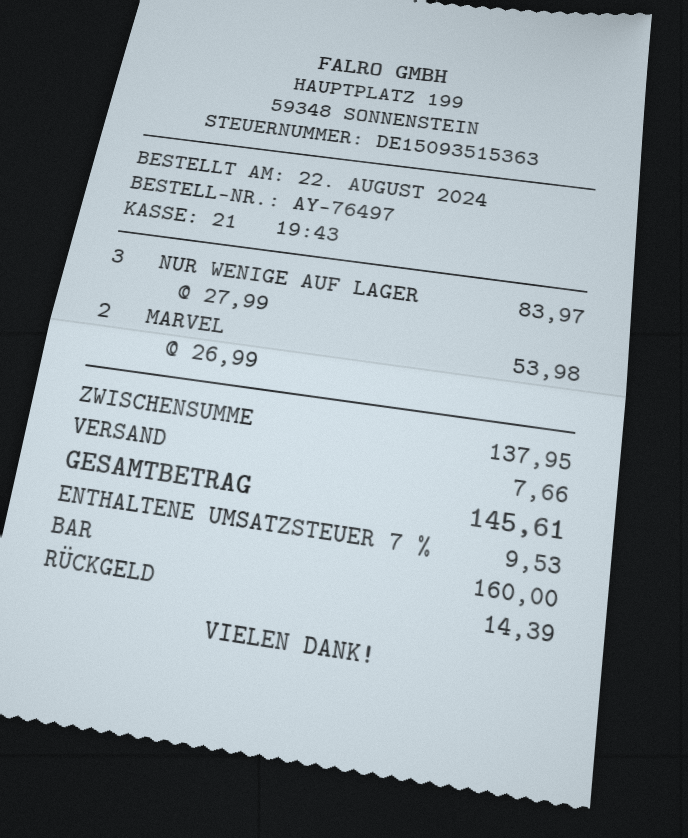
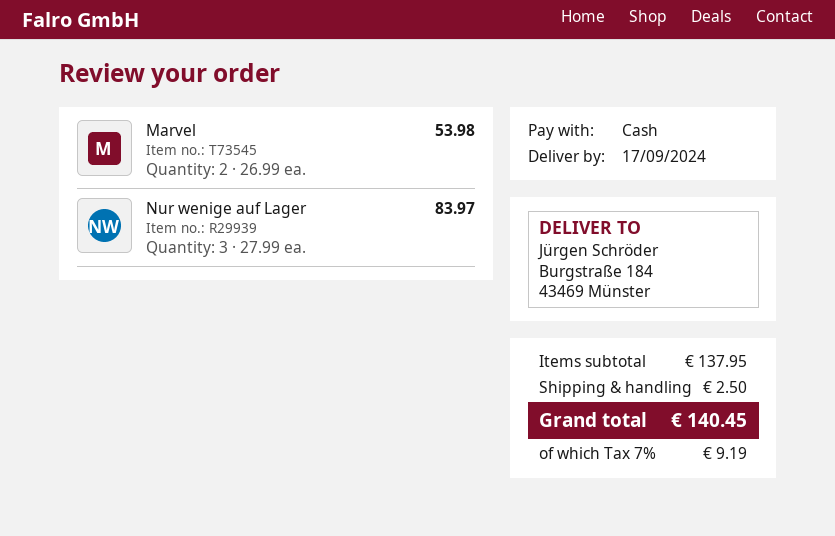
shipping: 7.66 -> 2.50
tax: 7% = 9.53 -> 7% = 9.19
total: 145.61 -> 140.45

